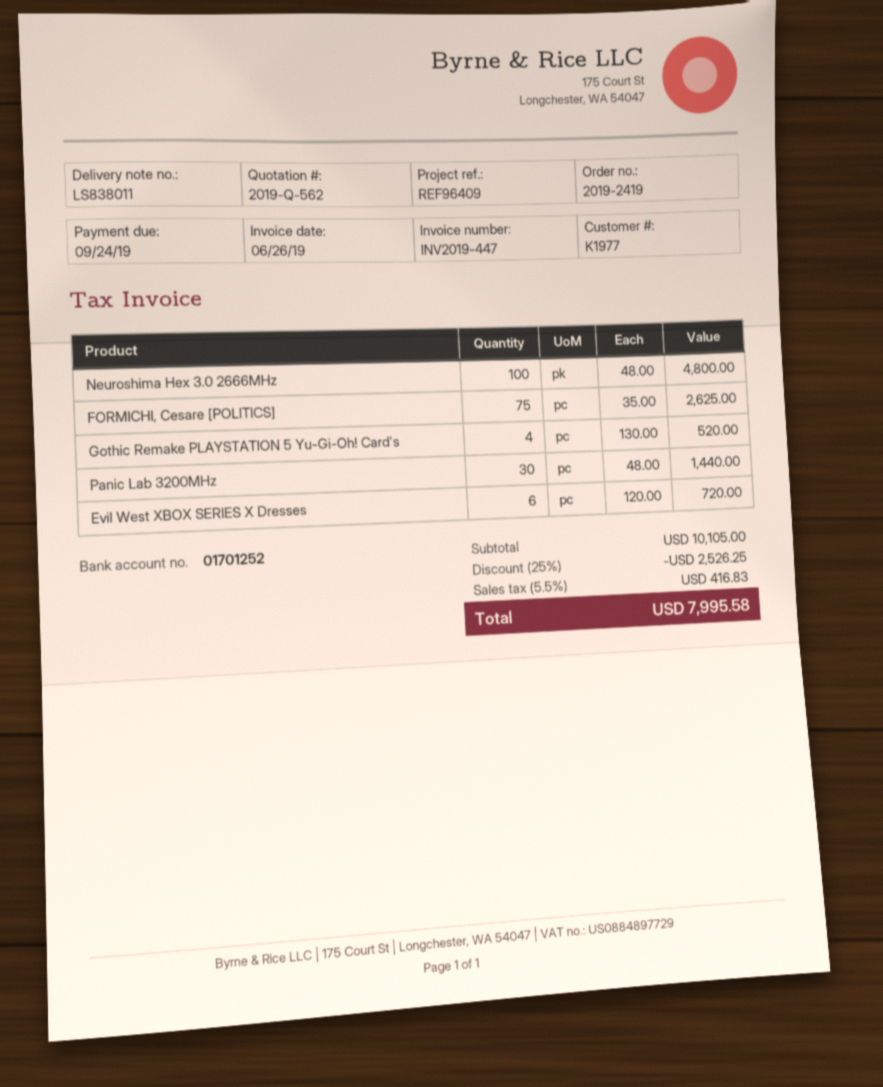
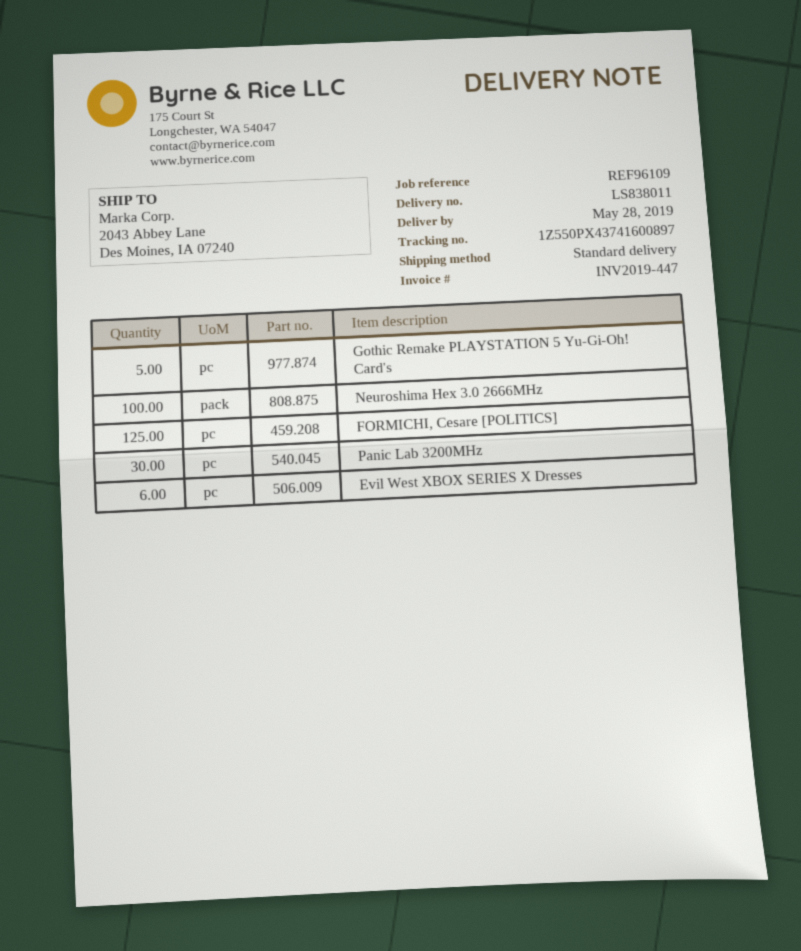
reference: REF96409 -> REF96109
FORMICHI, Cesare [POLITICS]: 75 -> 125
Gothic Remake PLAYSTATION 5 Yu-Gi-Oh! Card's: 4 -> 5

